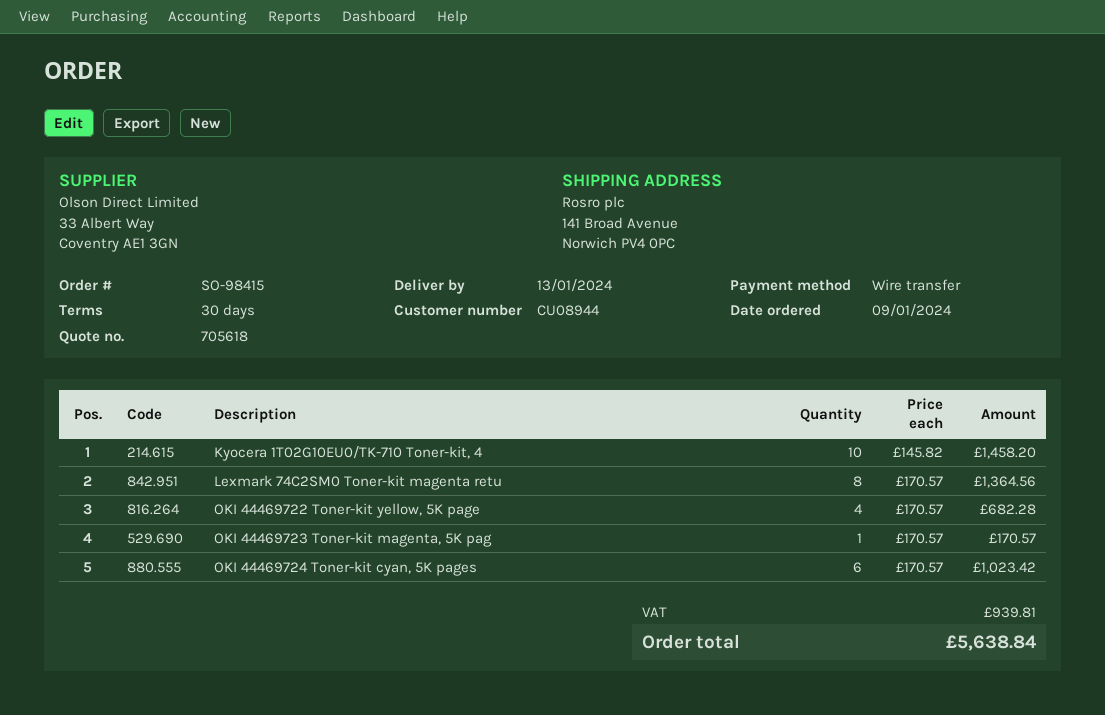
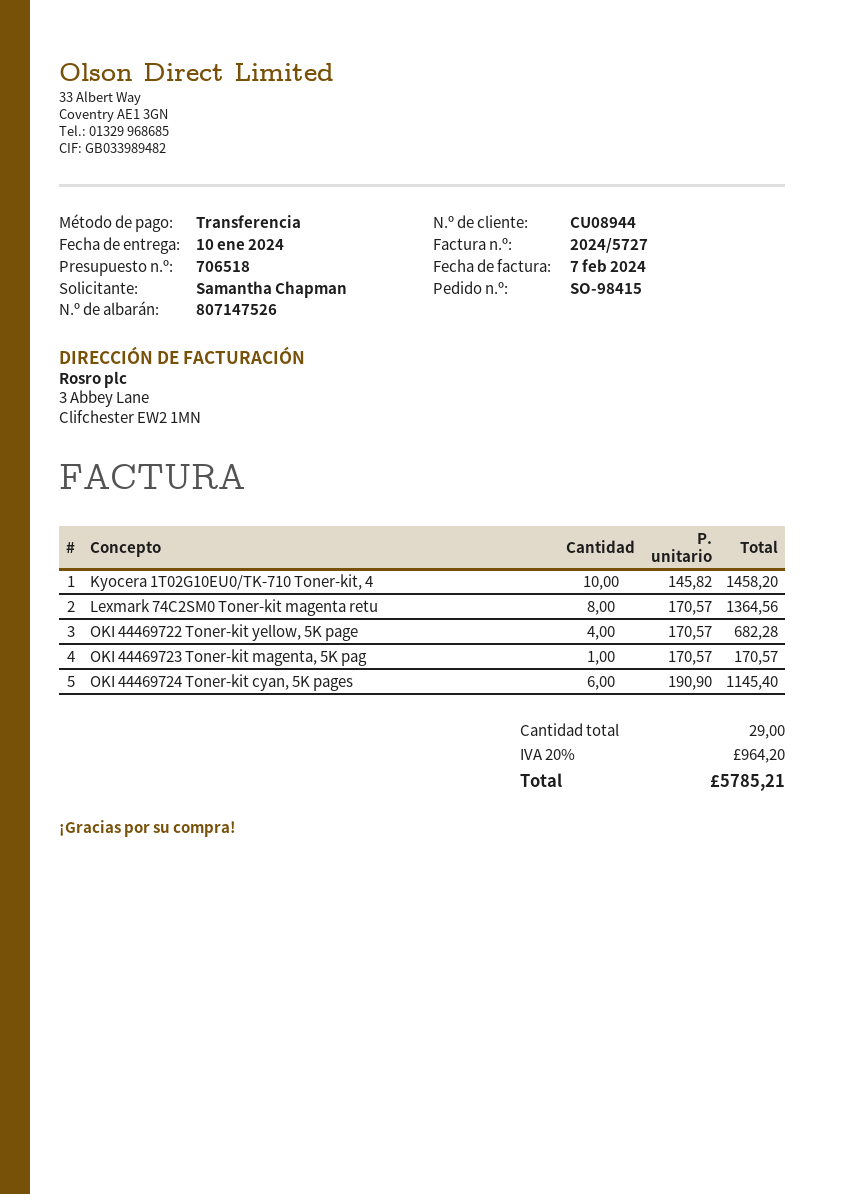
quote number: 705618 -> 706518
delivery date: 2024-01-13 -> 2024-01-10
OKI 44469724 Toner-kit cyan, 5K pages: 6 x 170.57 = 1023.42 -> 6 x 190.90 = 1145.40
tax: 939.81 -> 964.20
total: 5638.84 -> 5785.21

